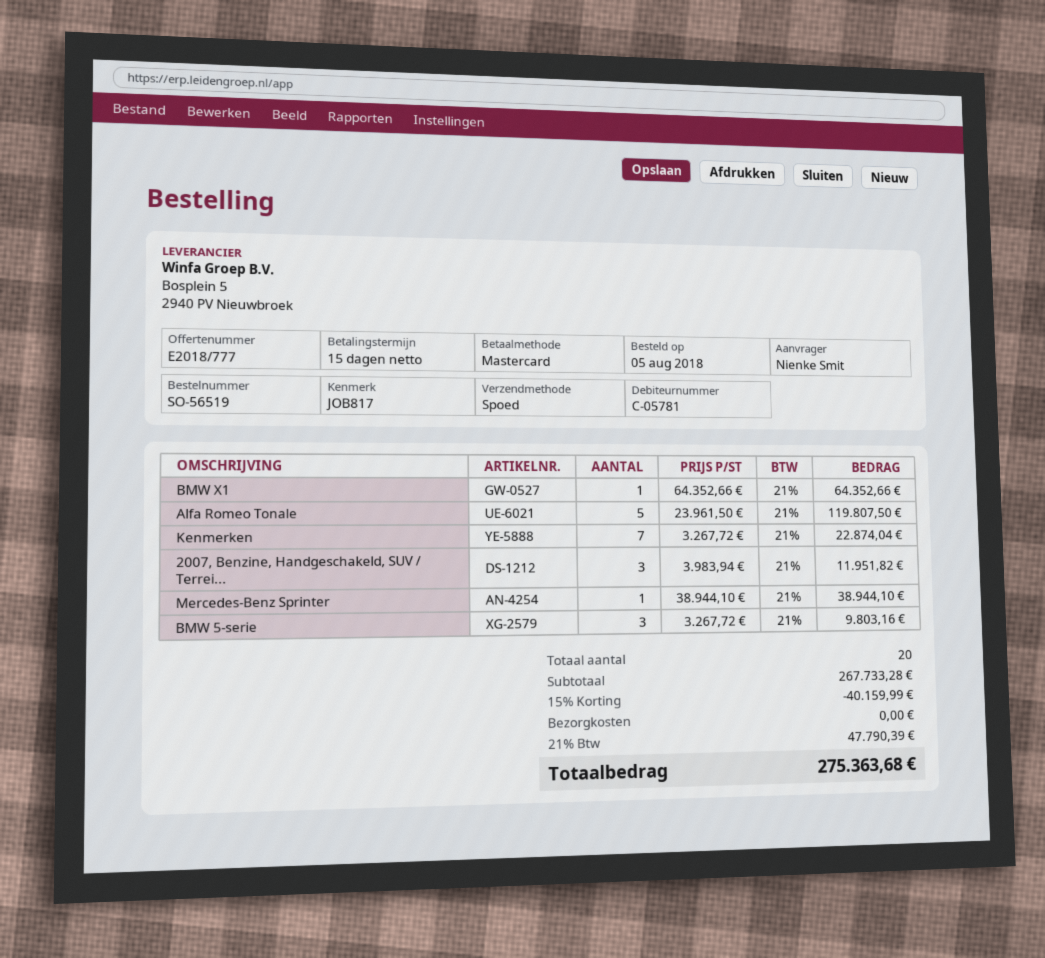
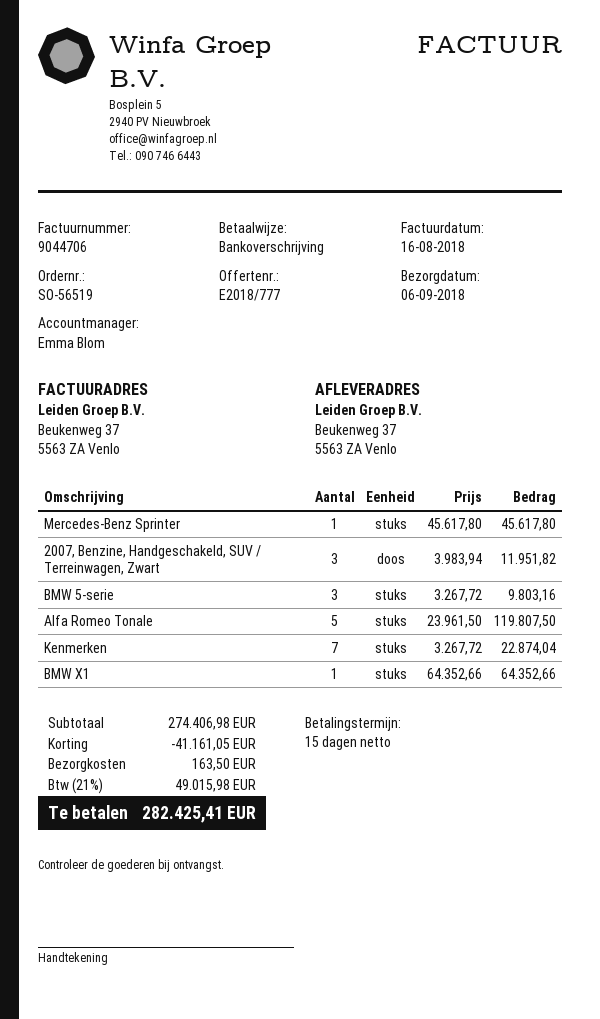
payment method: Mastercard -> bank transfer
Mercedes-Benz Sprinter: 1 x 38944.10 = 38944.10 -> 1 x 45617.80 = 45617.80
subtotal: 267733.28 -> 274406.98
discount: 40159.99 -> 41161.05
shipping: 0.00 -> 163.50
tax: 21% = 47790.39 -> 21% = 49015.98
total: 275363.68 -> 282425.41

